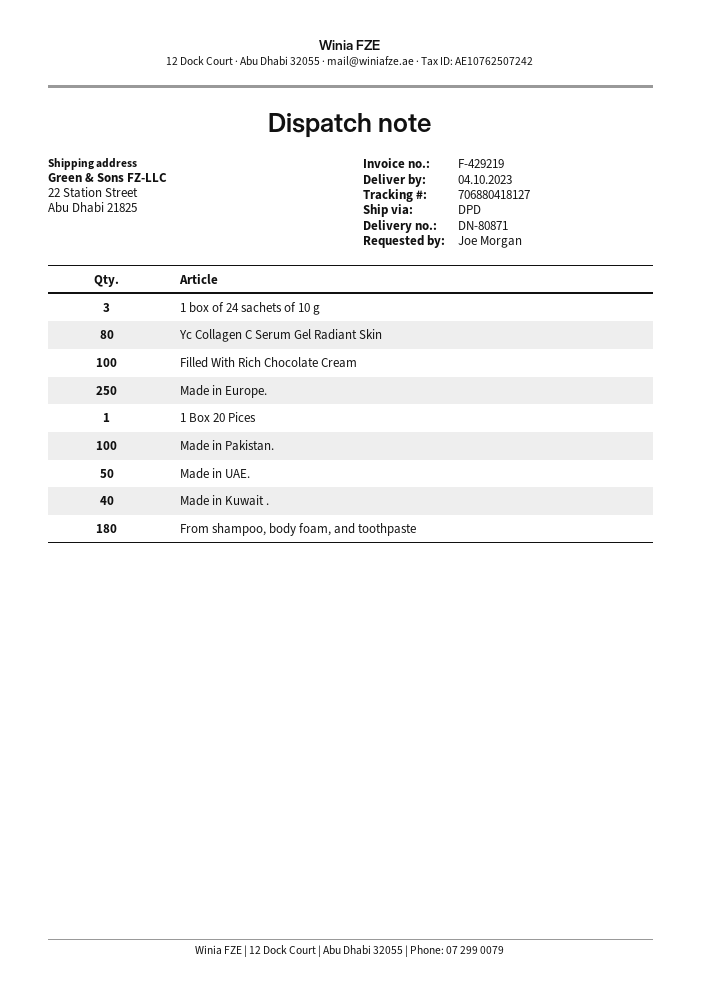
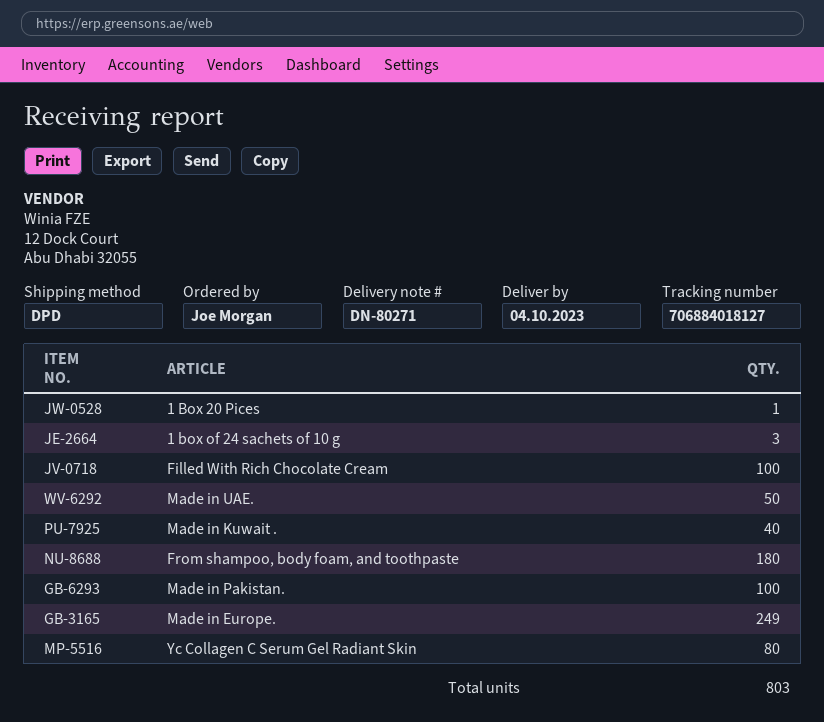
delivery note number: DN-80871 -> DN-80271
tracking number: 706880418127 -> 706884018127
Made in Europe.: 250 -> 249

